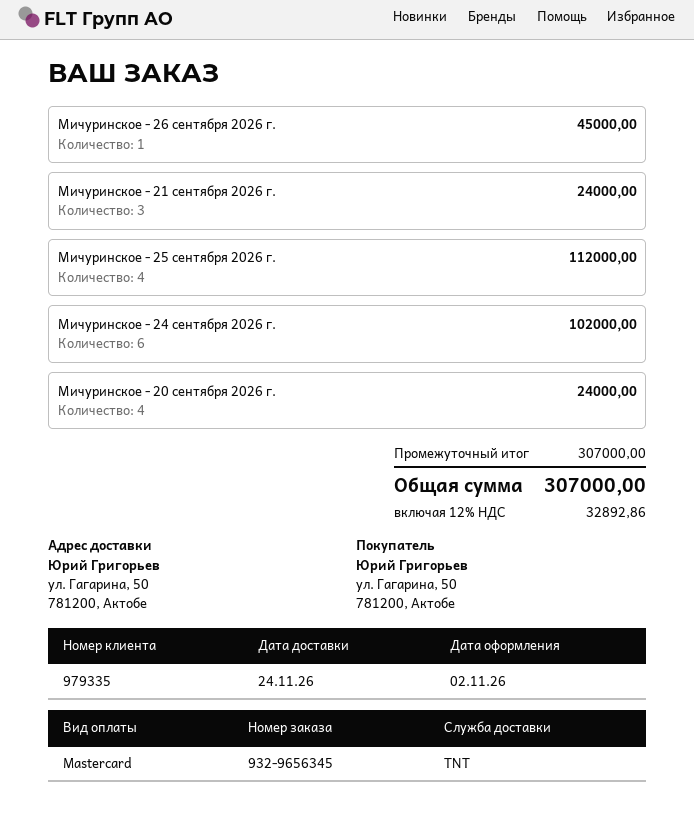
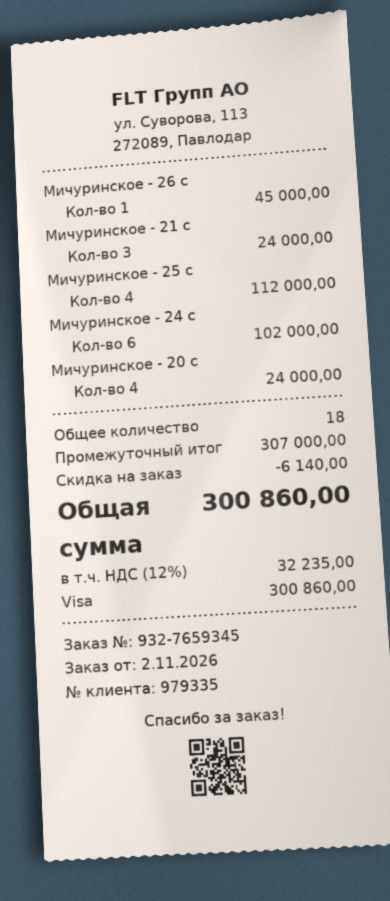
order number: 932-9656345 -> 932-7659345
payment method: Mastercard -> Visa
discount: none -> 6140.00
tax: 12% = 32892.86 -> 12% = 32235.00
total: 307000.00 -> 300860.00

